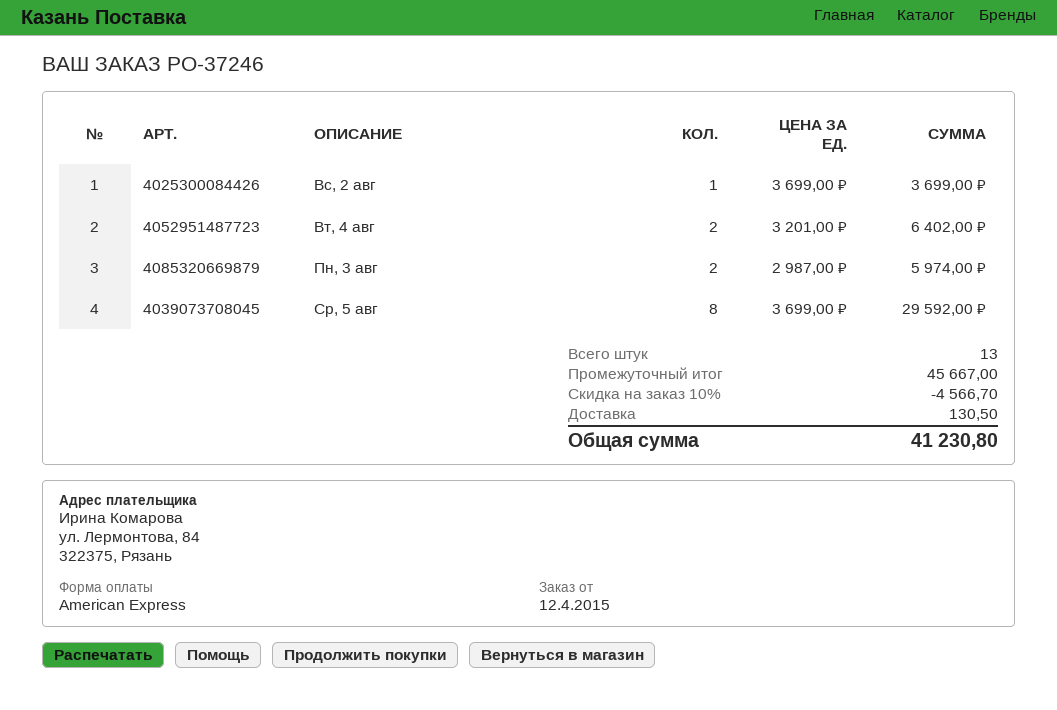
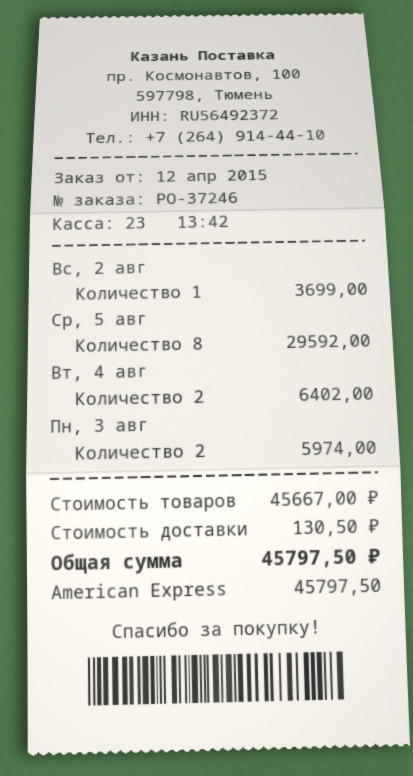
discount: 10% = 4566.70 -> none
total: 41230.80 -> 45797.50

